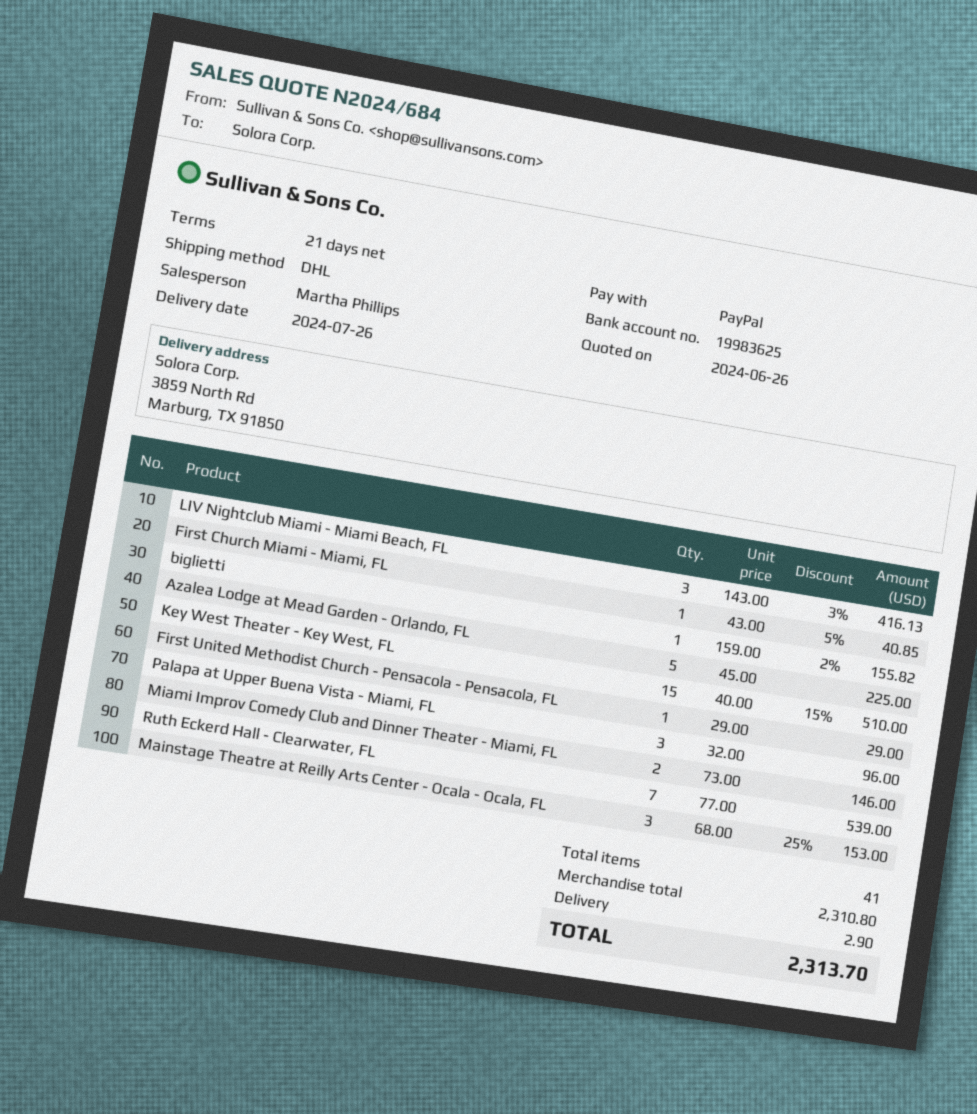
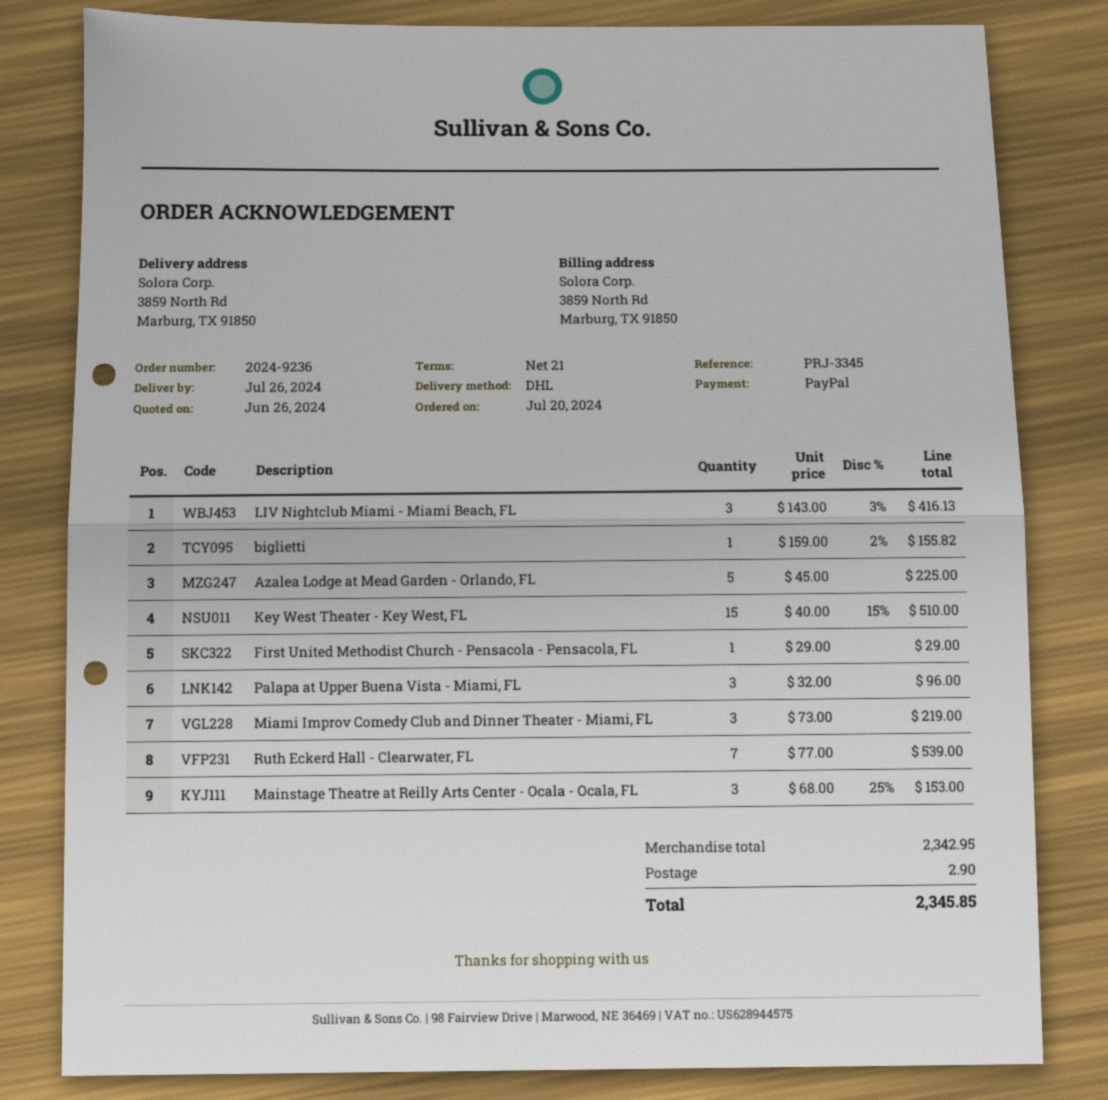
First Church Miami - Miami, FL: 1 x 43.00 - 5% = 40.85 -> none
Miami Improv Comedy Club and Dinner Theater - Miami, FL: 2 x 73.00 = 146.00 -> 3 x 73.00 = 219.00
subtotal: 2310.80 -> 2342.95
total: 2313.70 -> 2345.85

